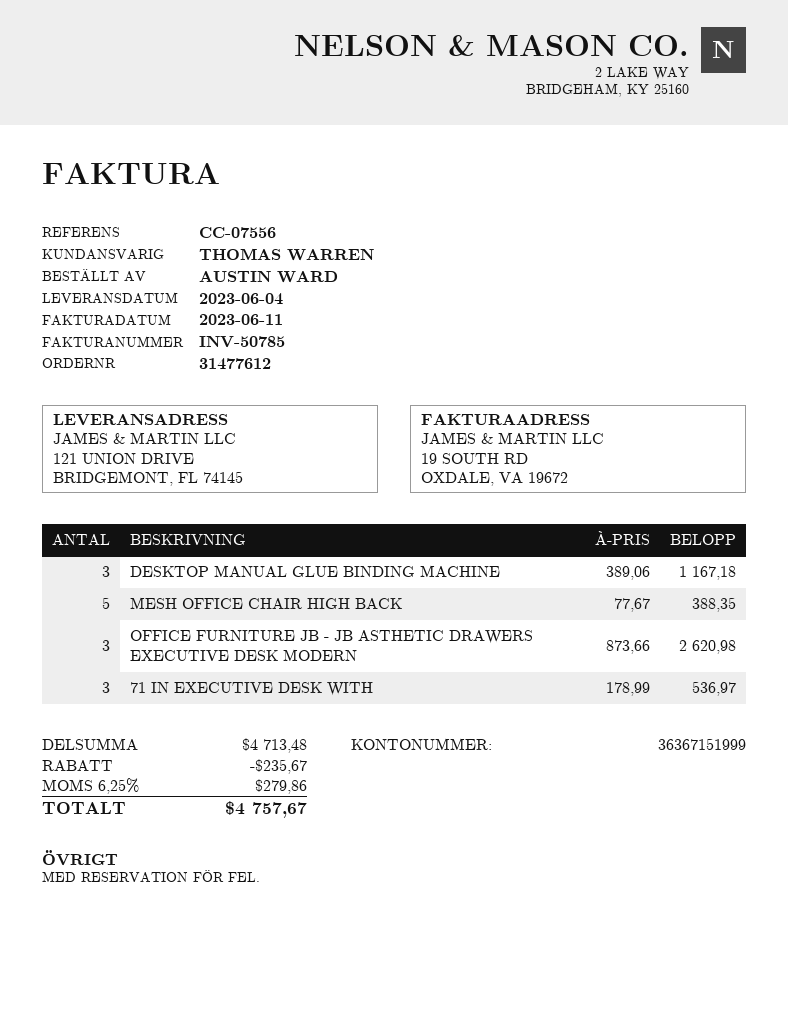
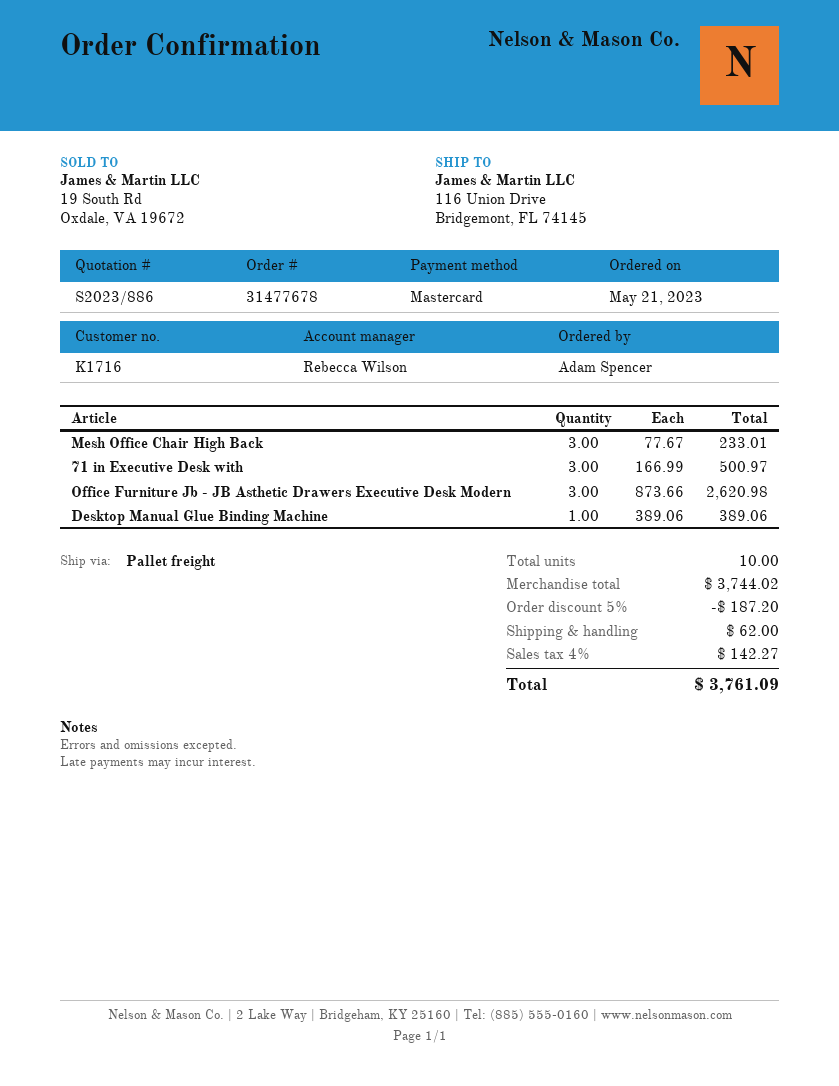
order number: 31477612 -> 31477678
ordered by: AUSTIN WARD -> Adam Spencer
sales rep: THOMAS WARREN -> Rebecca Wilson
ship to: 121 UNION DRIVE, BRIDGEMONT, FL 74145 -> 116 Union Drive, Bridgemont, FL 74145
DESKTOP MANUAL GLUE BINDING MACHINE: 3 x 389.06 = 1167.18 -> 1 x 389.06 = 389.06
MESH OFFICE CHAIR HIGH BACK: 5 x 77.67 = 388.35 -> 3 x 77.67 = 233.01
71 IN EXECUTIVE DESK WITH: 3 x 178.99 = 536.97 -> 3 x 166.99 = 500.97
subtotal: 4713.48 -> 3744.02
discount: 235.67 -> 187.20
shipping: none -> 62.00
tax: 6.25% = 279.86 -> 4% = 142.27
total: 4757.67 -> 3761.09

